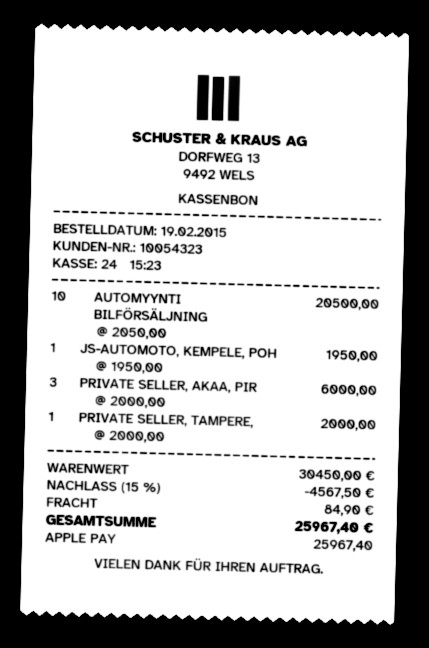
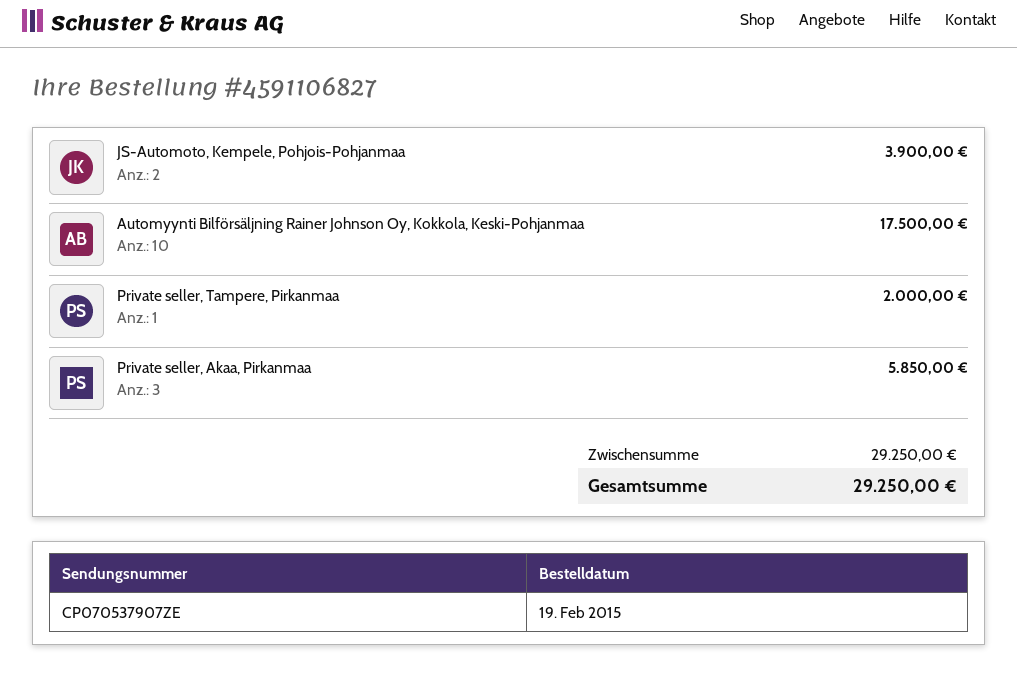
AUTOMYYNTI BILFÖRSÄLJNING: 10 for 20500.00 -> 10 for 17500.00
JS-AUTOMOTO, KEMPELE, POH: 1 for 1950.00 -> 2 for 3900.00
PRIVATE SELLER, AKAA, PIR: 3 for 6000.00 -> 3 for 5850.00
subtotal: 30450.00 -> 29250.00
discount: 15% = 4567.50 -> none
shipping: 84.90 -> none
total: 25967.40 -> 29250.00

